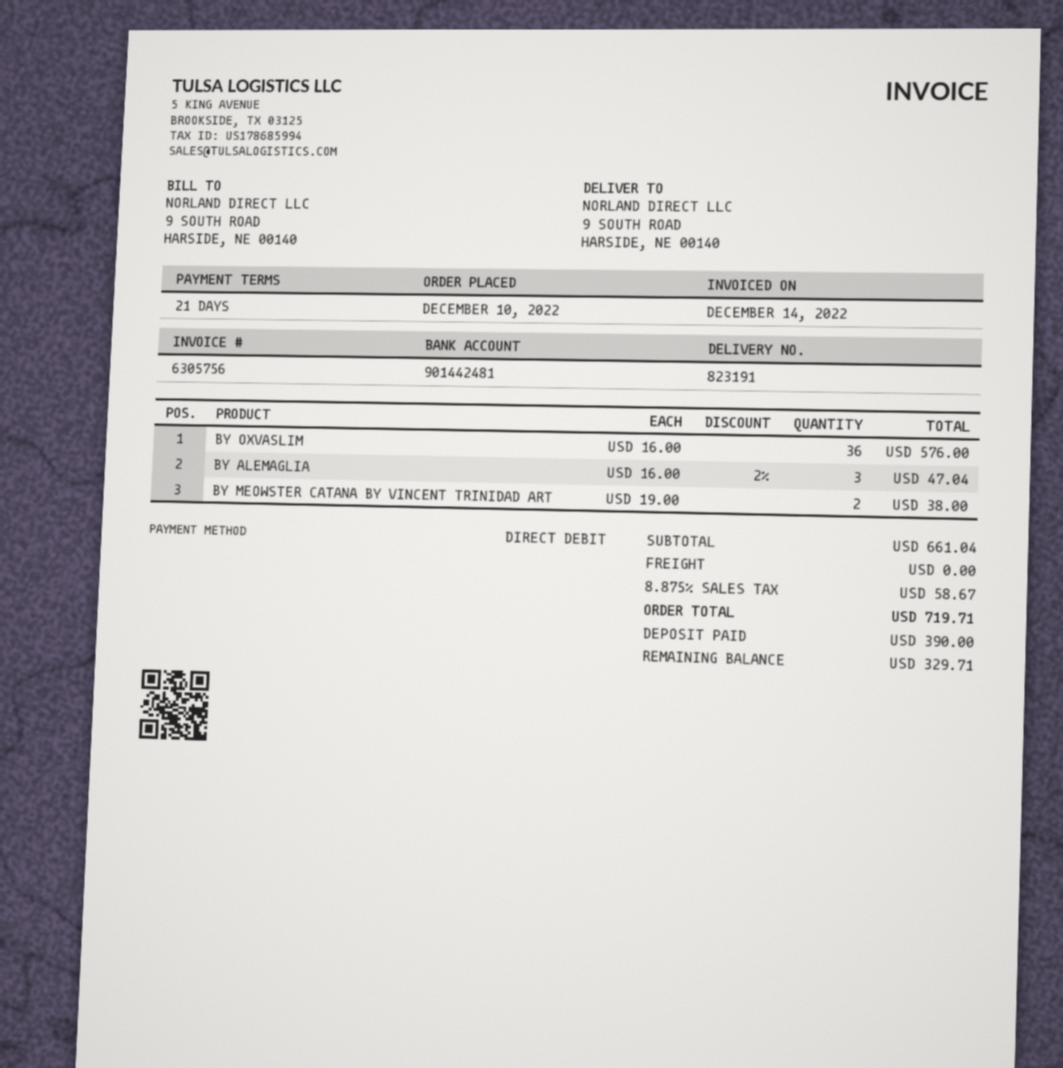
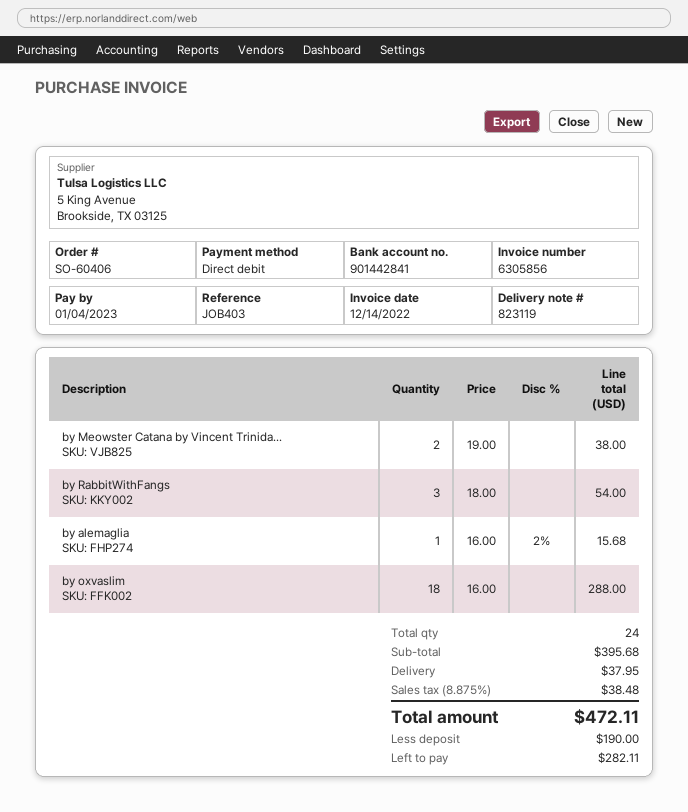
delivery note number: 823191 -> 823119
invoice number: 6305756 -> 6305856
bank account: 901442481 -> 901442841
BY OXVASLIM: 36 x 16.00 = 576.00 -> 18 x 16.00 = 288.00
BY ALEMAGLIA: 3 x 16.00 - 2% = 47.04 -> 1 x 16.00 - 2% = 15.68
by RabbitWithFangs: none -> 3 x 18.00 = 54.00
subtotal: 661.04 -> 395.68
shipping: 0.00 -> 37.95
tax: 8.875% = 58.67 -> 8.875% = 38.48
total: 719.71 -> 472.11
deposit: 390.00 -> 190.00
balance: 329.71 -> 282.11

